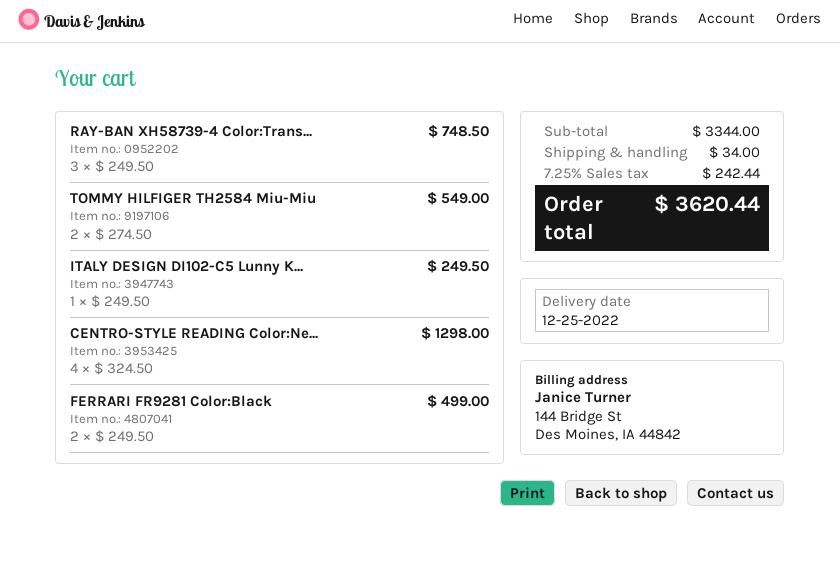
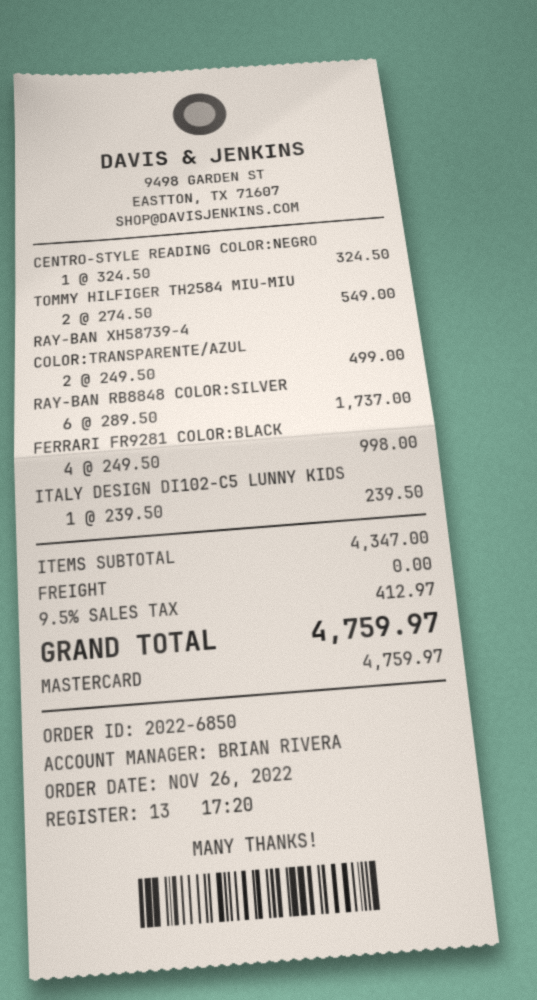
RAY-BAN XH58739-4 Color:Trans...: 3 x 249.50 = 748.50 -> 2 x 249.50 = 499.00
ITALY DESIGN DI102-C5 Lunny K...: 1 x 249.50 = 249.50 -> 1 x 239.50 = 239.50
CENTRO-STYLE READING Color:Ne...: 4 x 324.50 = 1298.00 -> 1 x 324.50 = 324.50
FERRARI FR9281 Color:Black: 2 x 249.50 = 499.00 -> 4 x 249.50 = 998.00
RAY-BAN RB8848 COLOR:SILVER: none -> 6 x 289.50 = 1737.00
subtotal: 3344.00 -> 4347.00
shipping: 34.00 -> 0.00
tax: 7.25% = 242.44 -> 9.5% = 412.97
total: 3620.44 -> 4759.97

